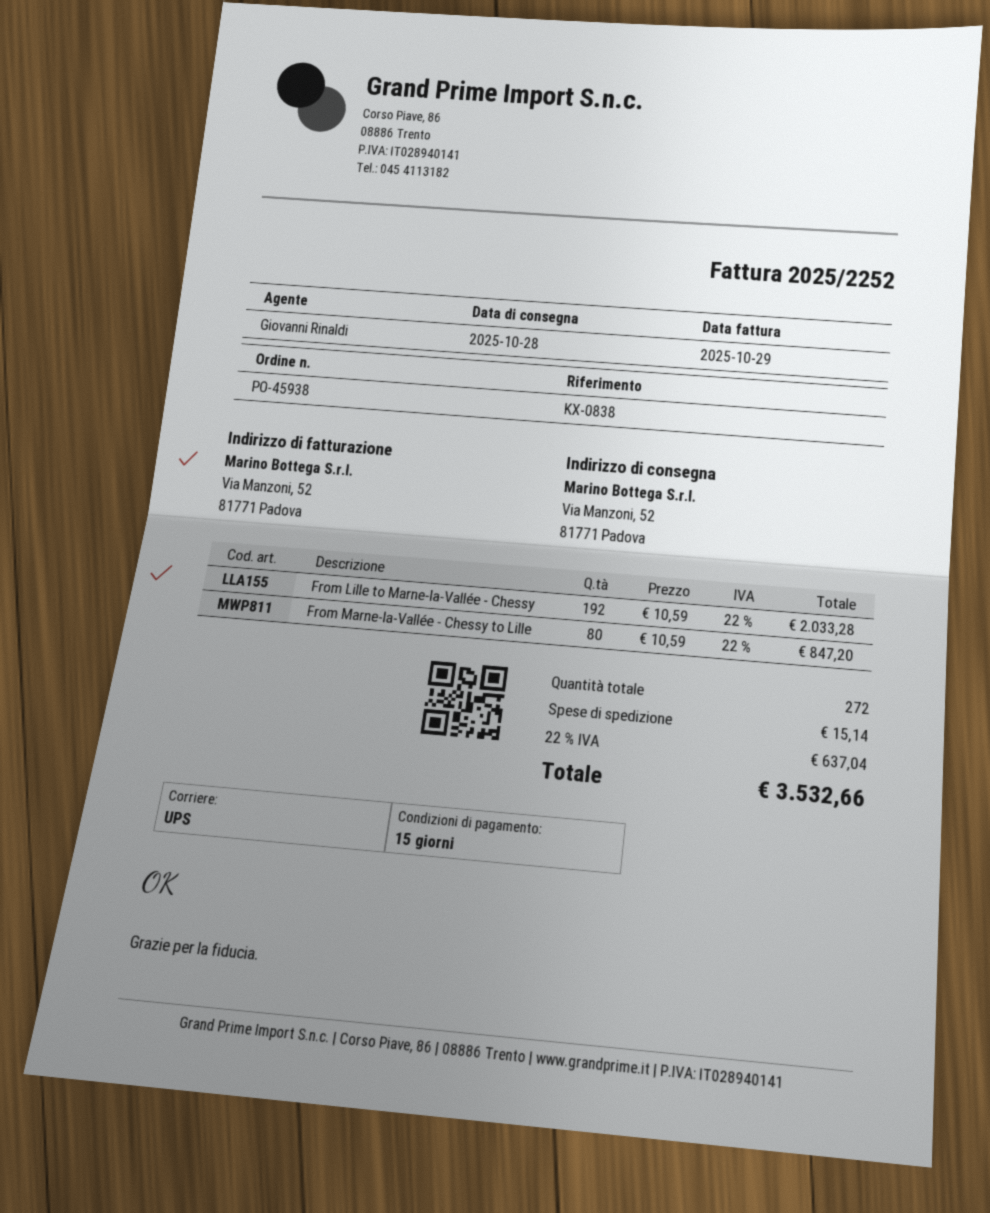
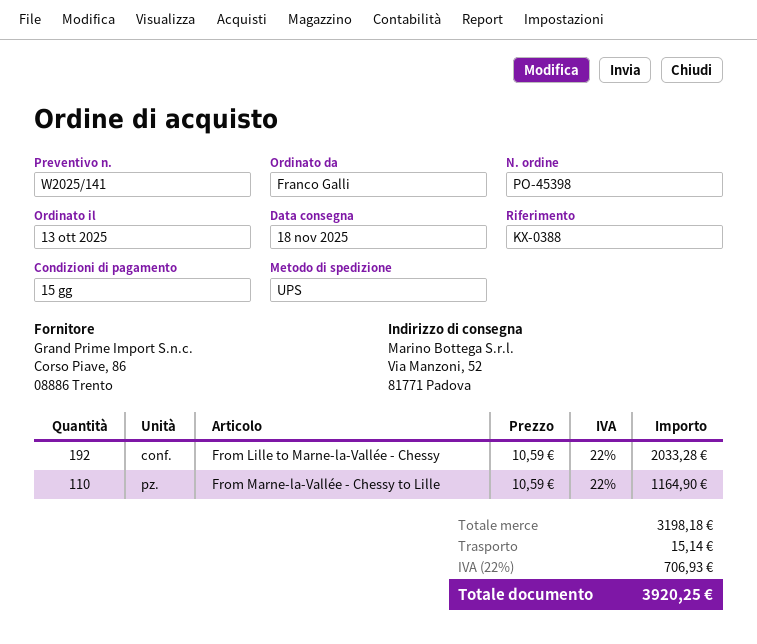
order number: PO-45938 -> PO-45398
delivery date: 2025-10-28 -> 2025-11-18
reference: KX-0838 -> KX-0388
From Marne-la-Vallée - Chessy to Lille: 80 x 10.59 = 847.20 -> 110 x 10.59 = 1164.90
tax: 22% = 637.04 -> 22% = 706.93
total: 3532.66 -> 3920.25

